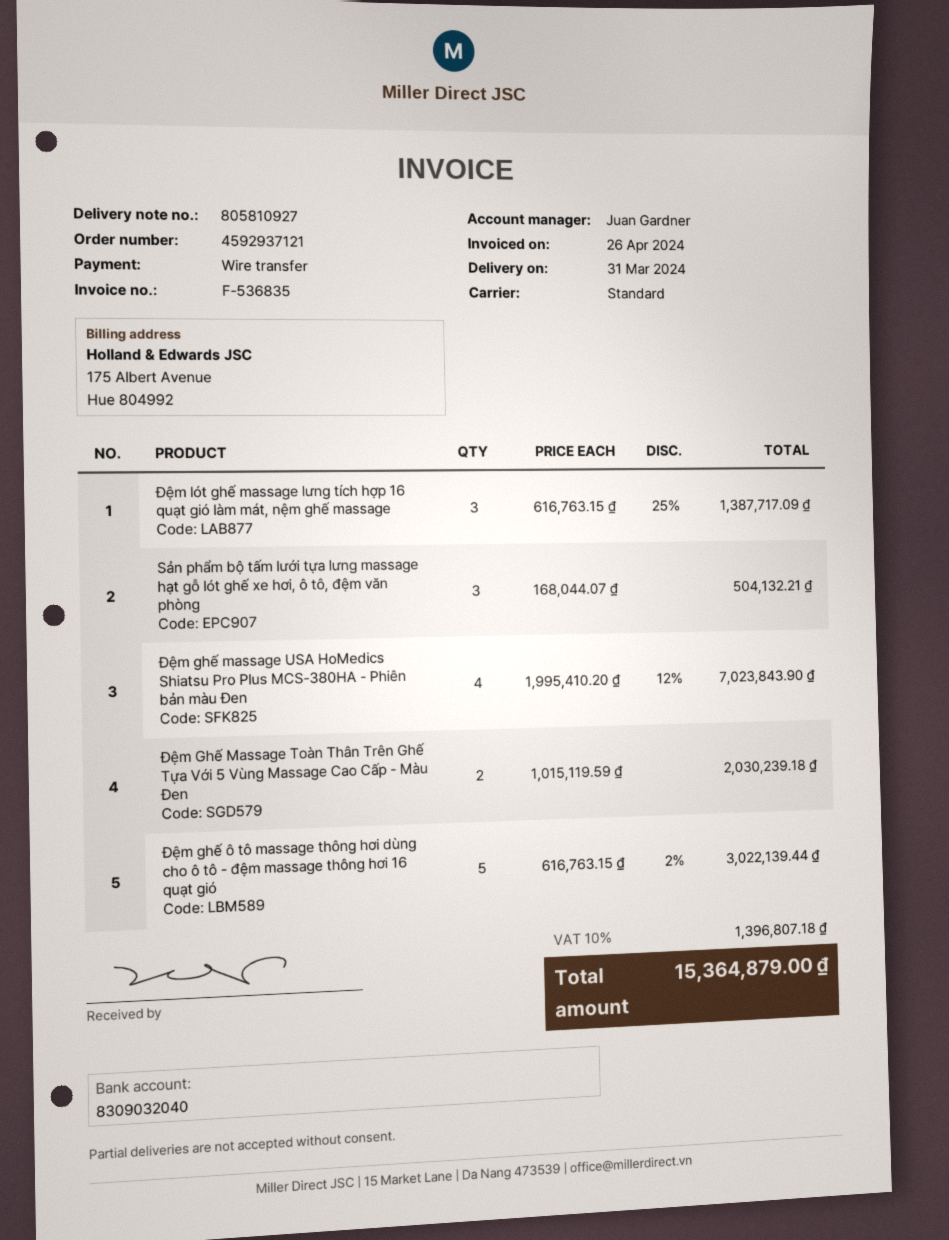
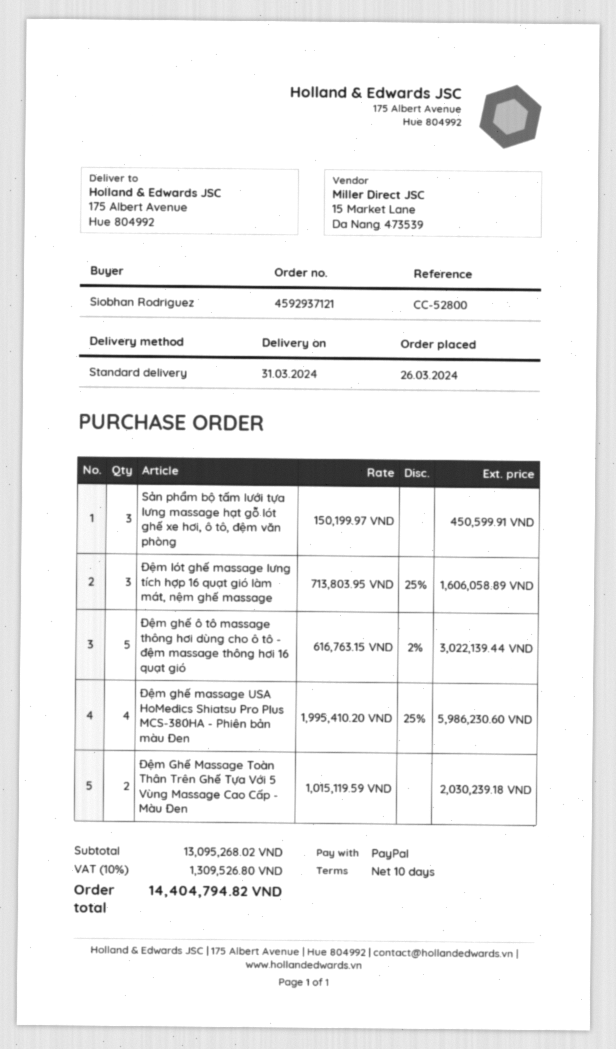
payment method: bank transfer -> PayPal
Đệm lót ghế massage lưng tích hợp 16 quạt gió làm mát, nệm ghế massage: 3 x 616763.15 - 25% = 1387717.09 -> 3 x 713803.95 - 25% = 1606058.89
Sản phẩm bộ tấm lưới tựa lưng massage hạt gỗ lót ghế xe hơi, ô tô, đệm văn phòng: 3 x 168044.07 = 504132.21 -> 3 x 150199.97 = 450599.91
Đệm ghế massage USA HoMedics Shiatsu Pro Plus MCS-380HA - Phiên bản màu Đen: 4 x 1995410.20 - 12% = 7023843.90 -> 4 x 1995410.20 - 25% = 5986230.60
tax: 10% = 1396807.18 -> 10% = 1309526.80
total: 15364879.00 -> 14404794.82

